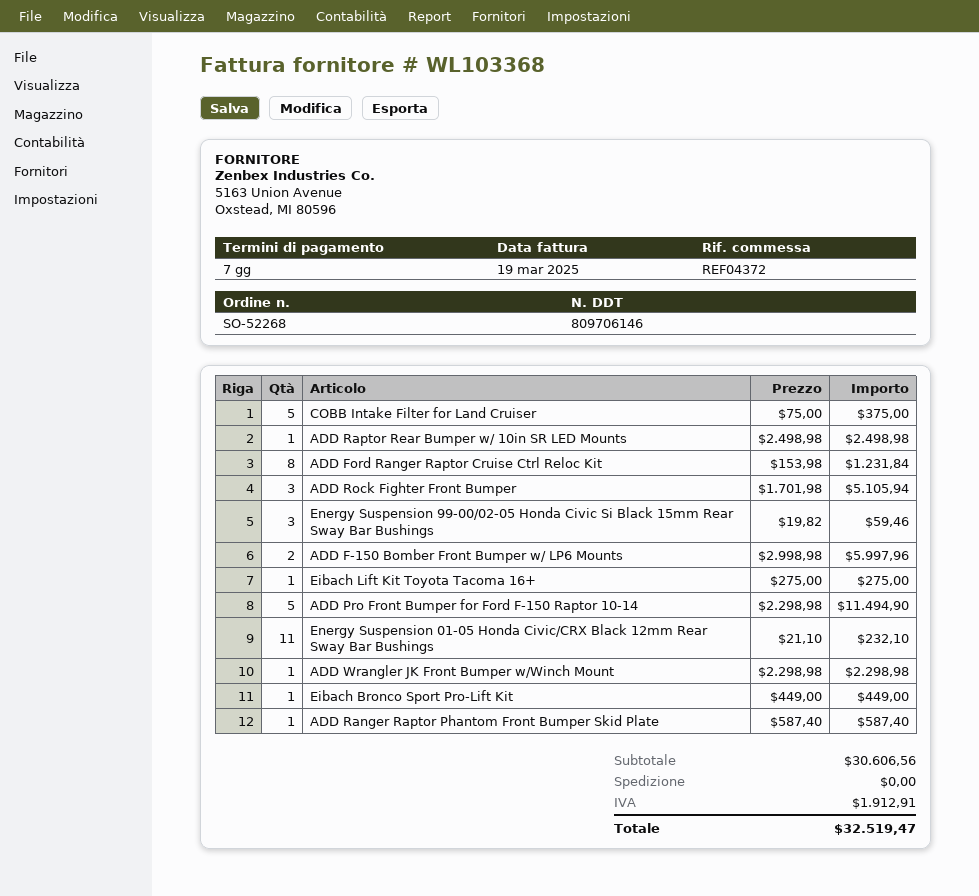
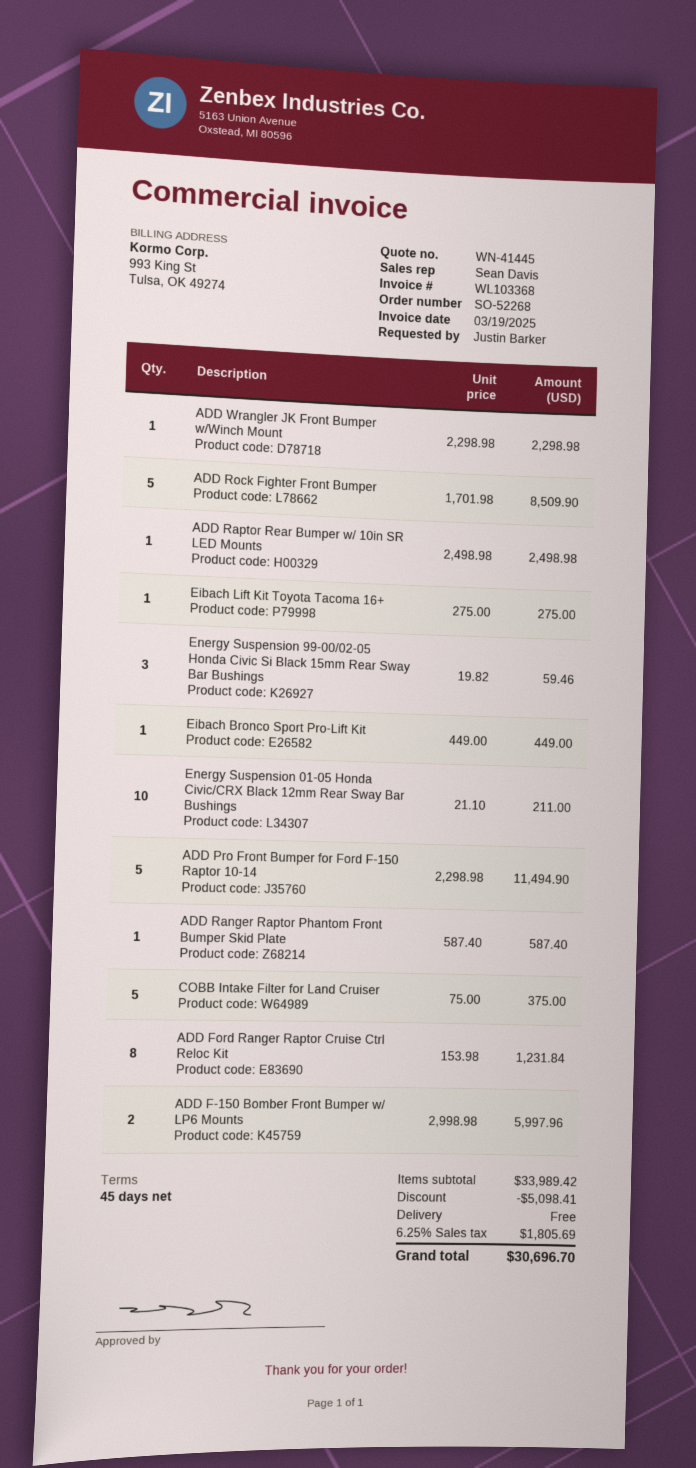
payment terms: 7 days -> 45 days
ADD Rock Fighter Front Bumper: 3 x 1701.98 = 5105.94 -> 5 x 1701.98 = 8509.90
Energy Suspension 01-05 Honda Civic/CRX Black 12mm Rear Sway Bar Bushings: 11 x 21.10 = 232.10 -> 10 x 21.10 = 211.00
subtotal: 30606.56 -> 33989.42
discount: none -> 5098.41
tax: 1912.91 -> 1805.69
total: 32519.47 -> 30696.70

